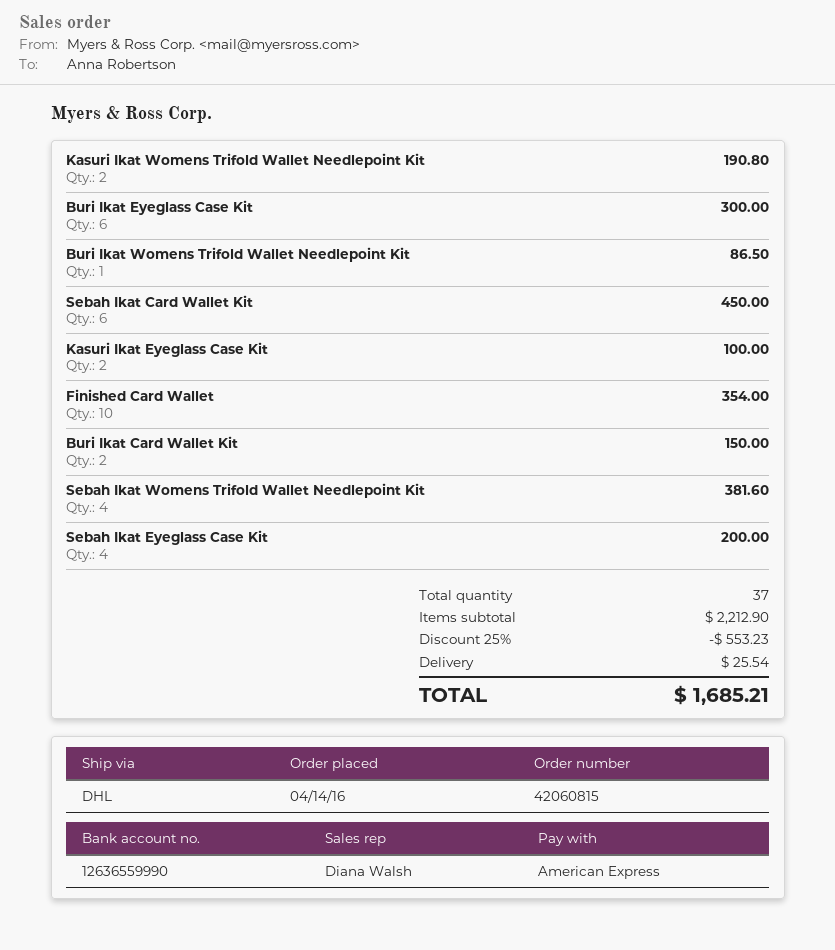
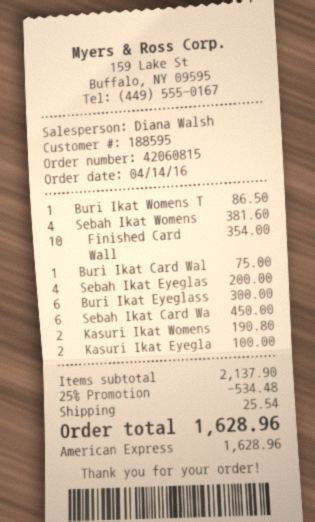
Buri Ikat Card Wallet Kit: 2 for 150.00 -> 1 for 75.00
subtotal: 2212.90 -> 2137.90
discount: 25% = 553.23 -> 25% = 534.48
total: 1685.21 -> 1628.96

